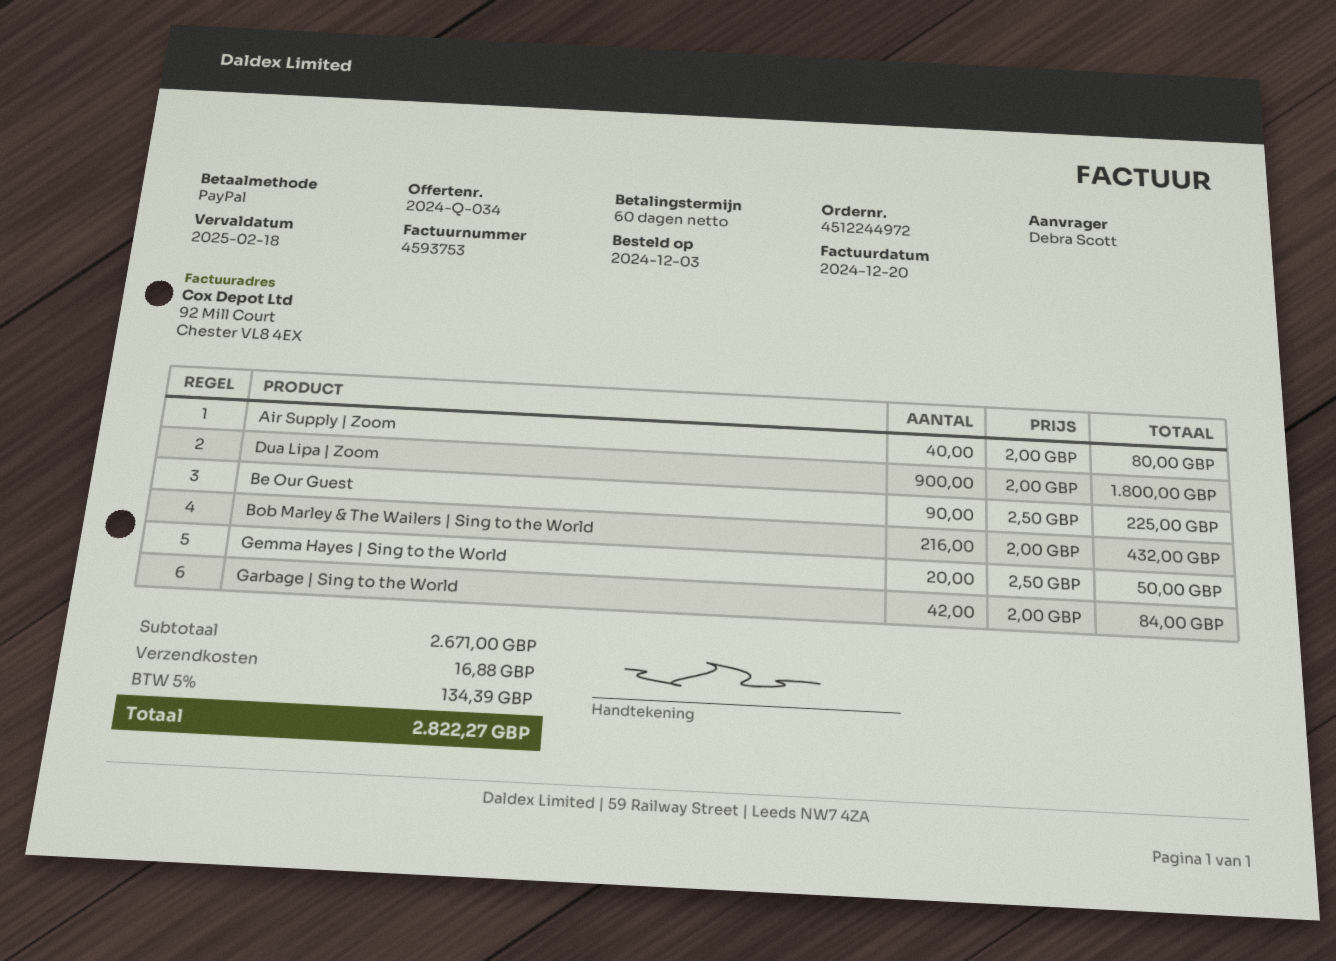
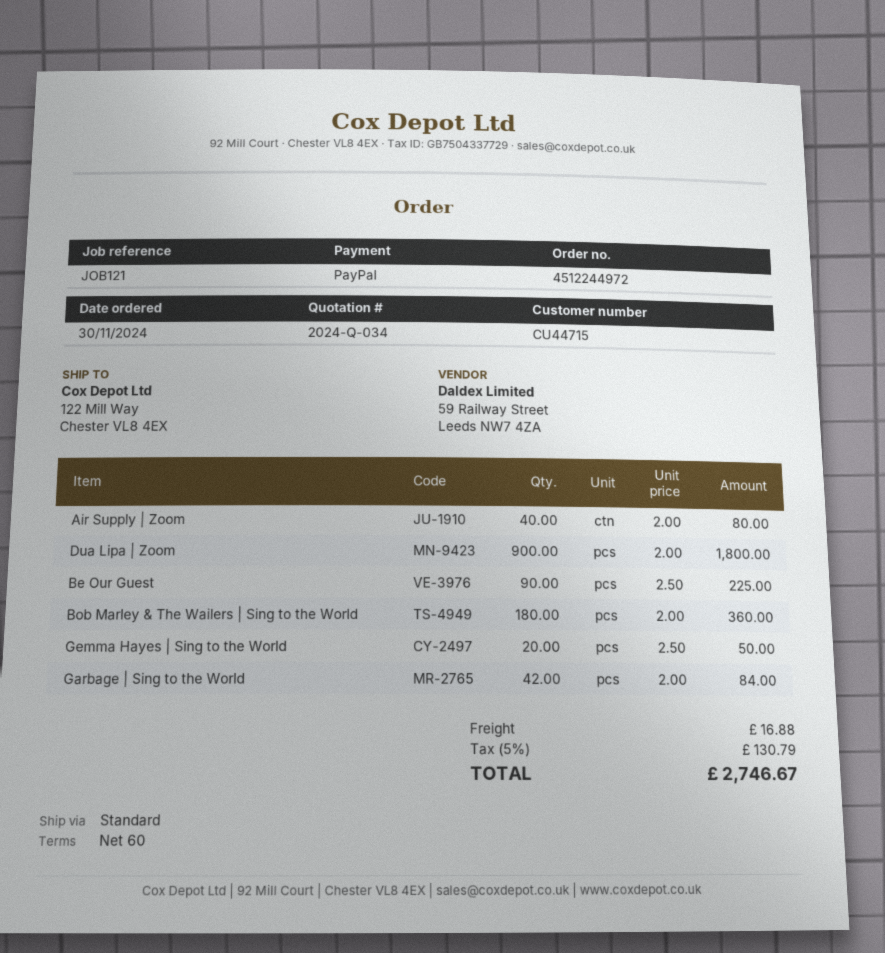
order date: 2024-12-03 -> 2024-11-30
Bob Marley & The Wailers | Sing to the World: 216 x 2.00 = 432.00 -> 180 x 2.00 = 360.00
tax: 5% = 134.39 -> 5% = 130.79
total: 2822.27 -> 2746.67

